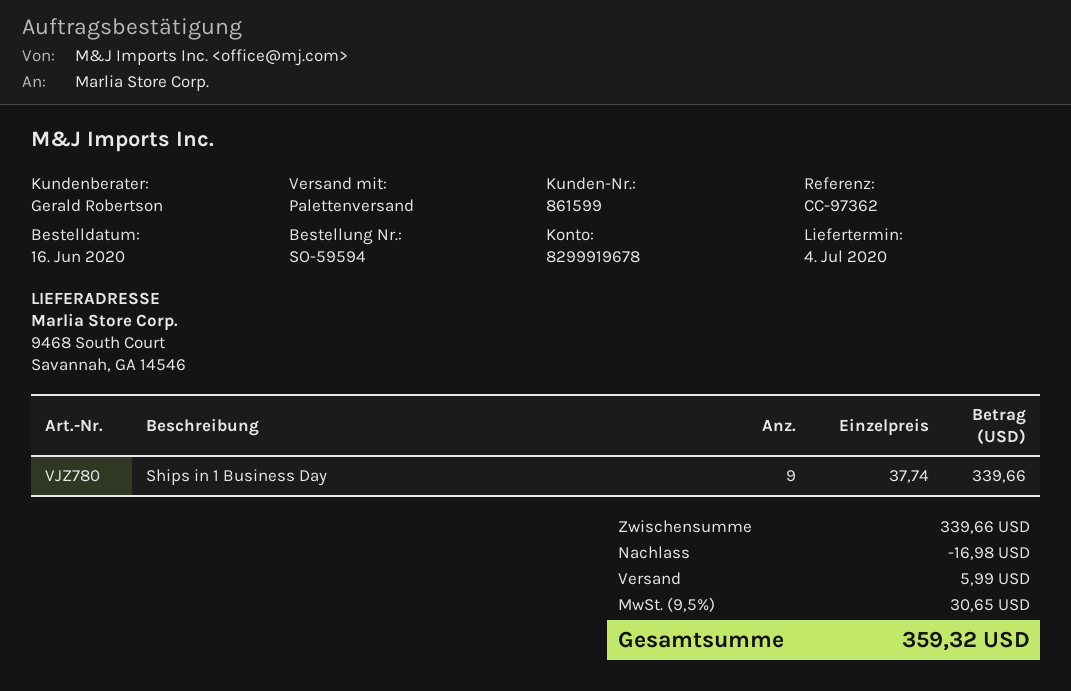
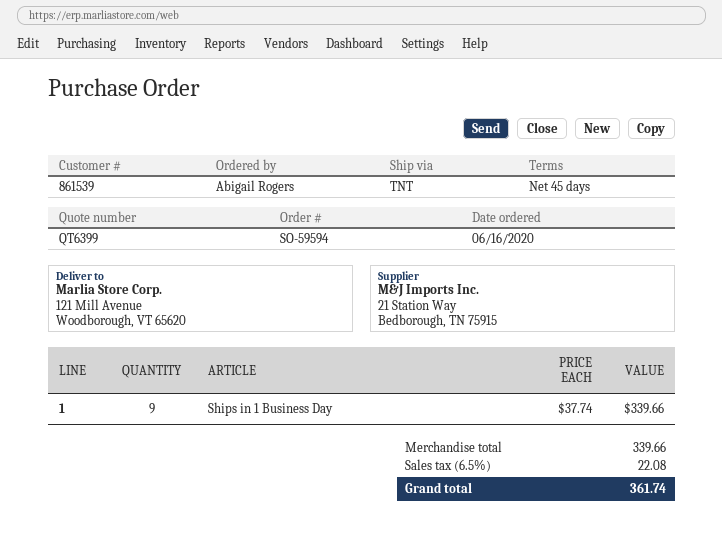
customer number: 861599 -> 861539
shipping method: pallet freight -> TNT
ship to: 9468 South Court, Savannah, GA 14546 -> 121 Mill Avenue, Woodborough, VT 65620
discount: 16.98 -> none
shipping: 5.99 -> none
tax: 9.5% = 30.65 -> 6.5% = 22.08
total: 359.32 -> 361.74

